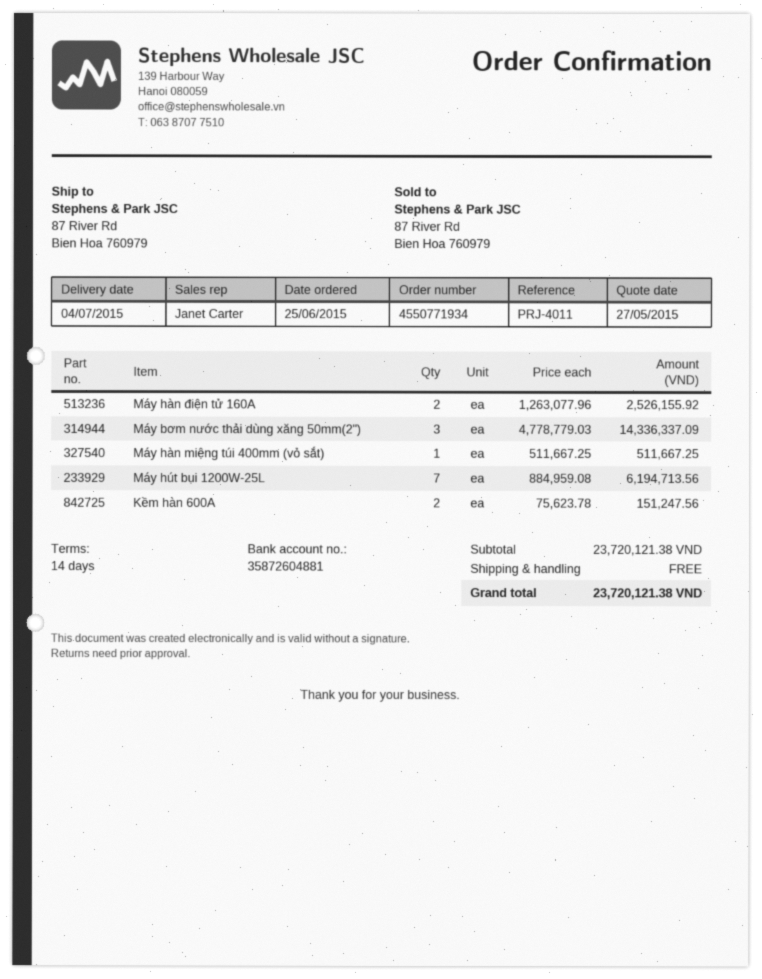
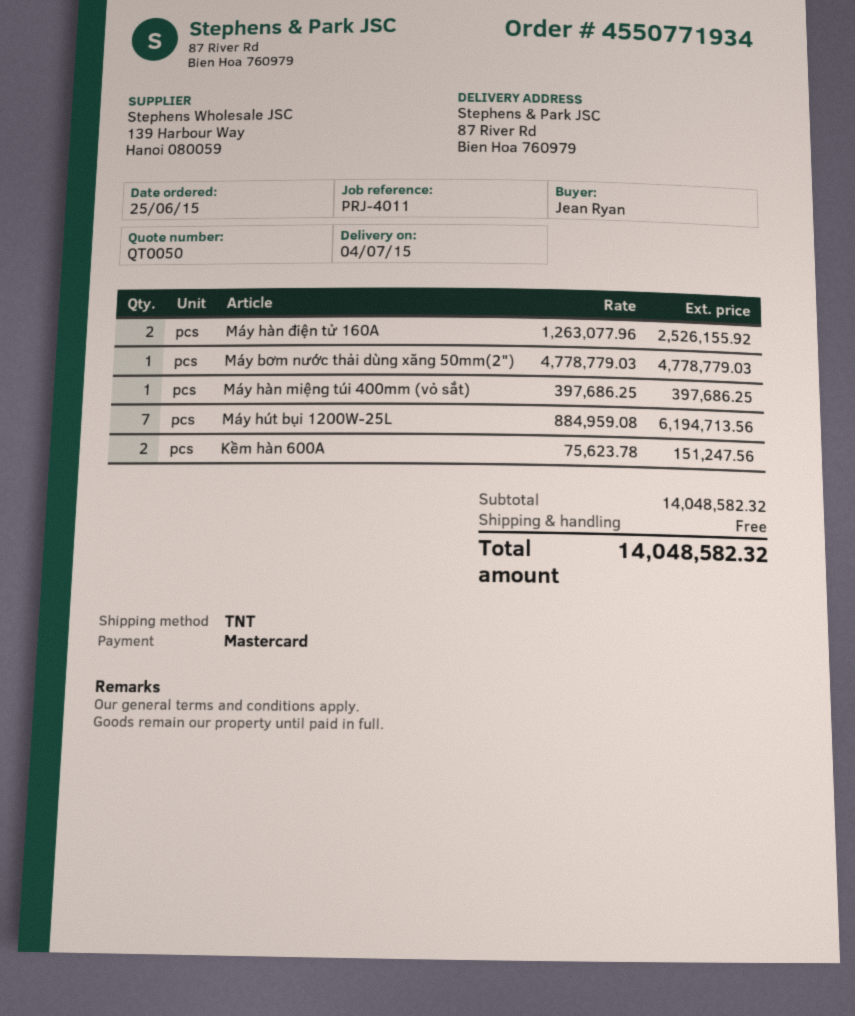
Máy bơm nước thải dùng xăng 50mm(2"): 3 x 4778779.03 = 14336337.09 -> 1 x 4778779.03 = 4778779.03
Máy hàn miệng túi 400mm (vỏ sắt): 1 x 511667.25 = 511667.25 -> 1 x 397686.25 = 397686.25
subtotal: 23720121.38 -> 14048582.32
total: 23720121.38 -> 14048582.32

